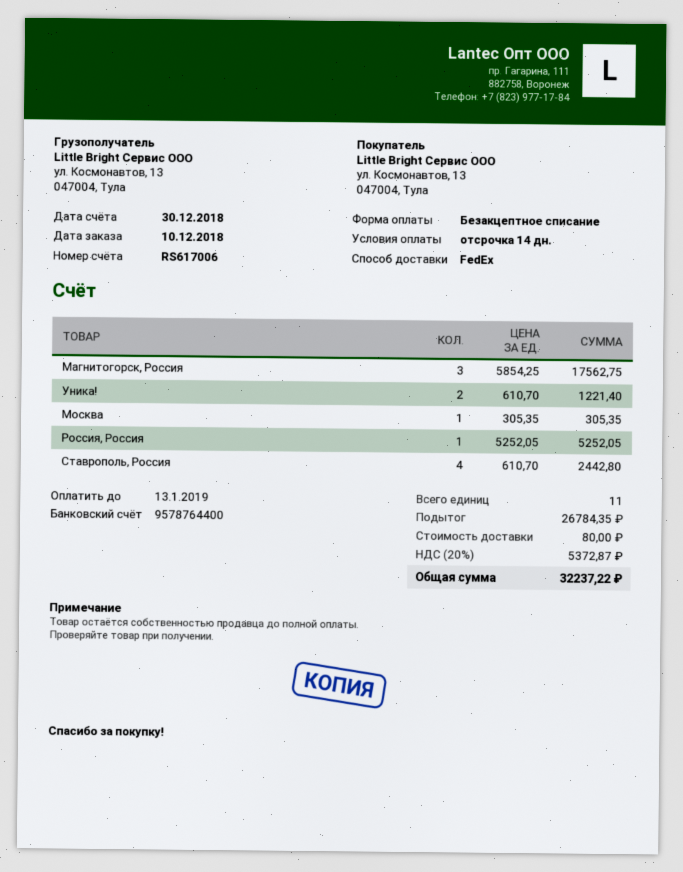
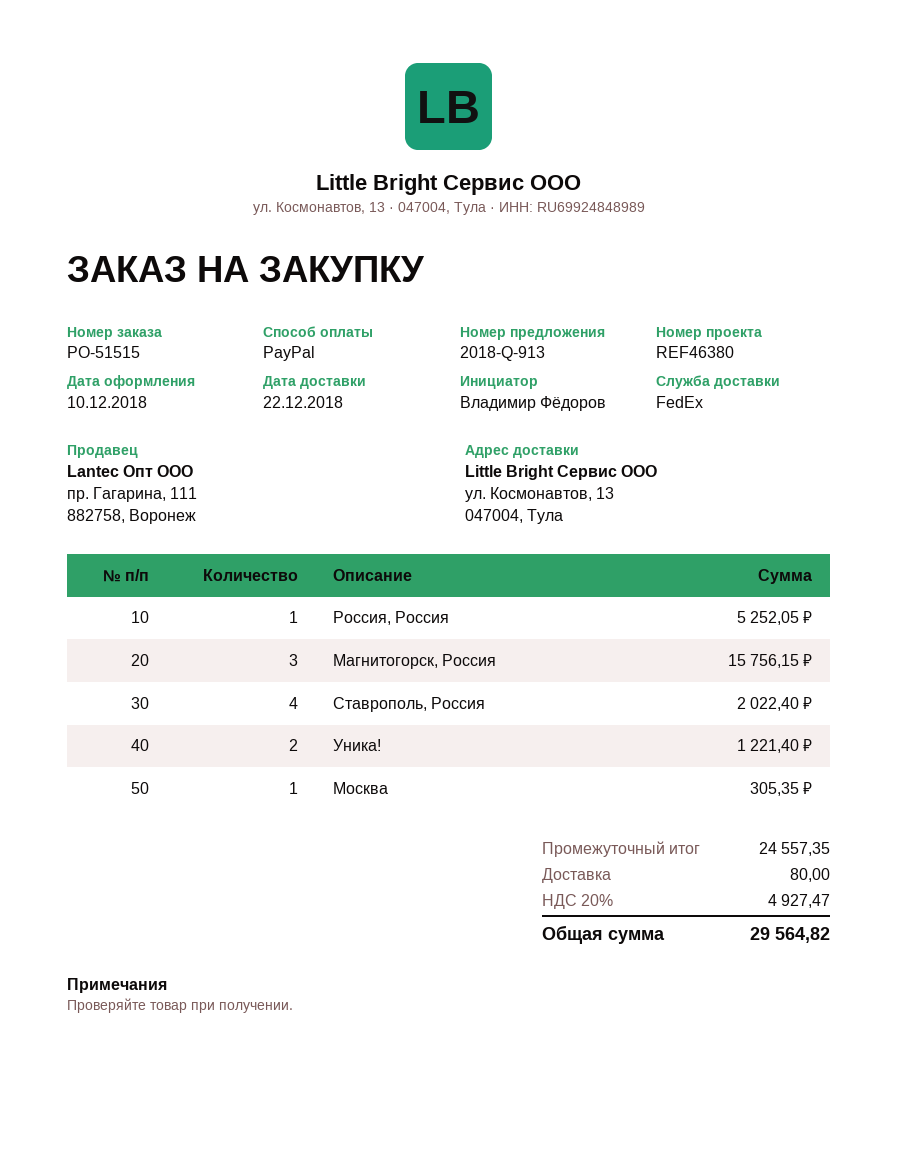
payment method: direct debit -> PayPal
Магнитогорск, Россия: 3 for 17562.75 -> 3 for 15756.15
Ставрополь, Россия: 4 for 2442.80 -> 4 for 2022.40
subtotal: 26784.35 -> 24557.35
tax: 20% = 5372.87 -> 20% = 4927.47
total: 32237.22 -> 29564.82

